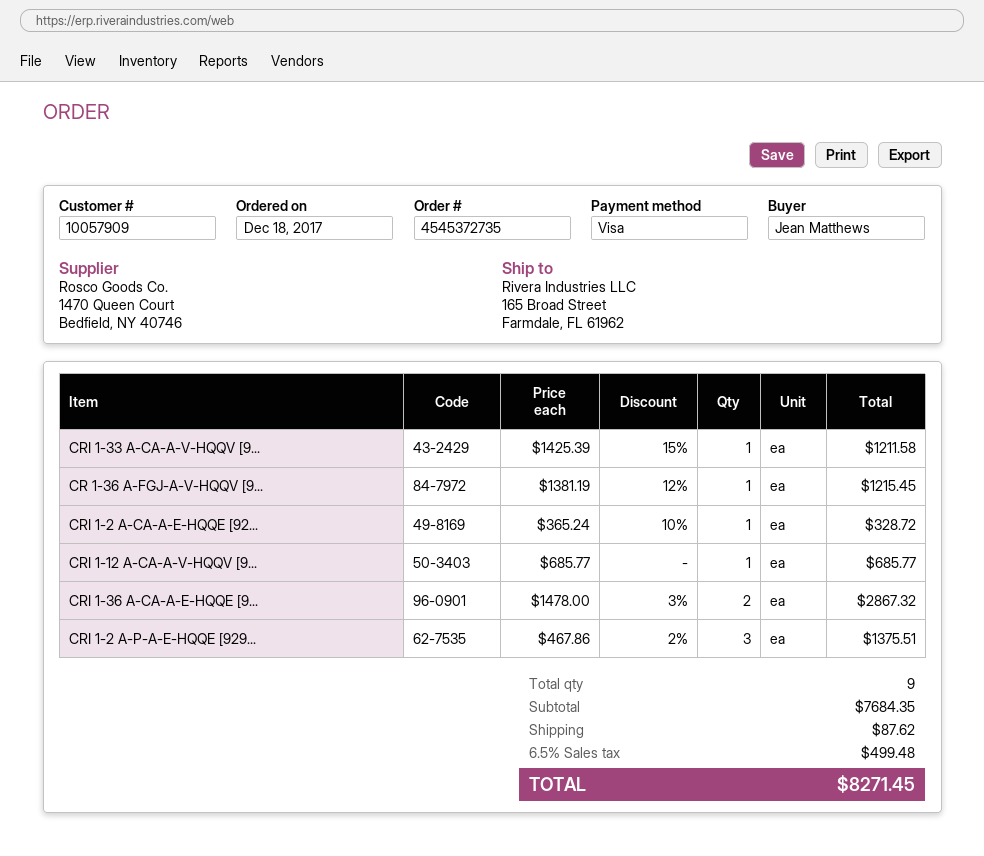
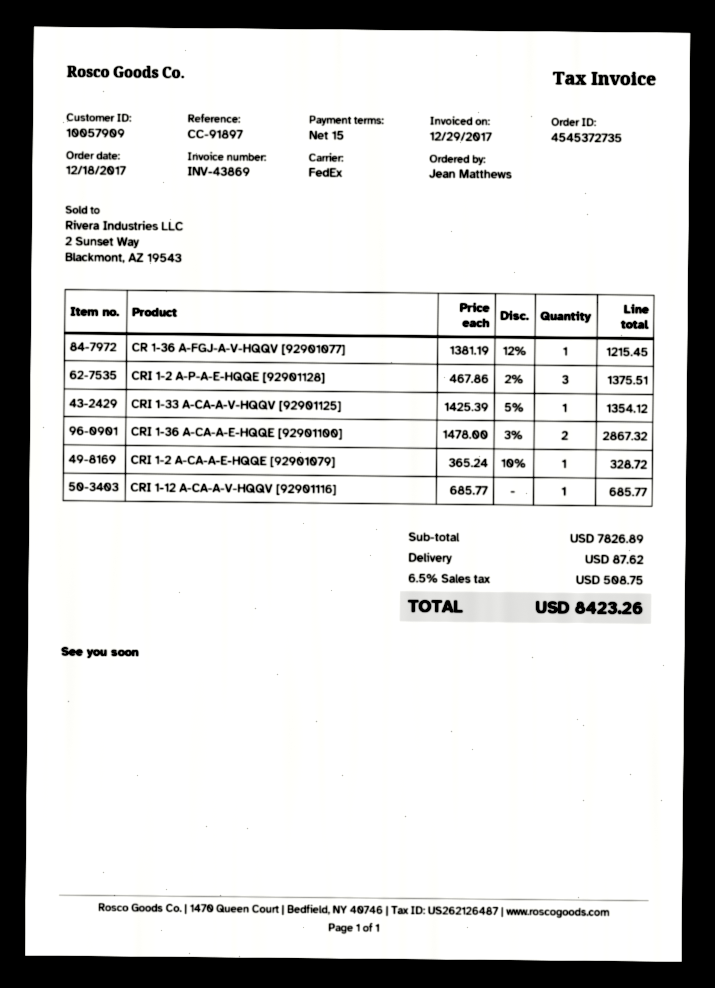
CRI 1-33 A-CA-A-V-HQQV [9...: 1 x 1425.39 - 15% = 1211.58 -> 1 x 1425.39 - 5% = 1354.12
subtotal: 7684.35 -> 7826.89
tax: 6.5% = 499.48 -> 6.5% = 508.75
total: 8271.45 -> 8423.26

